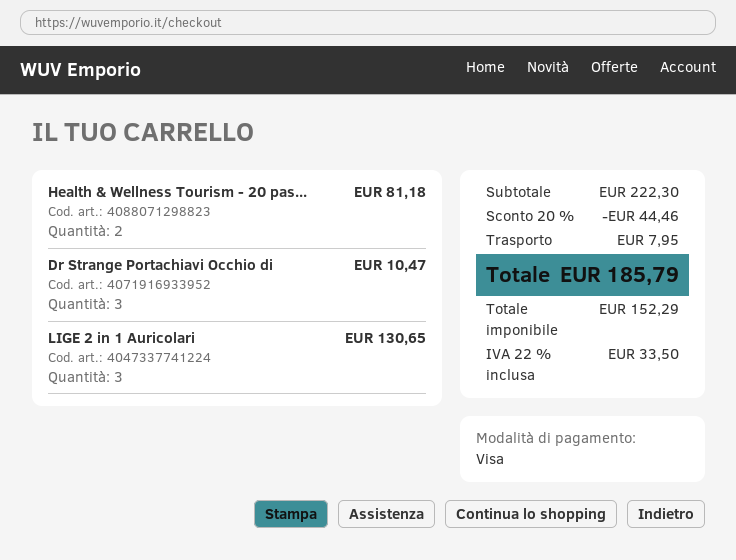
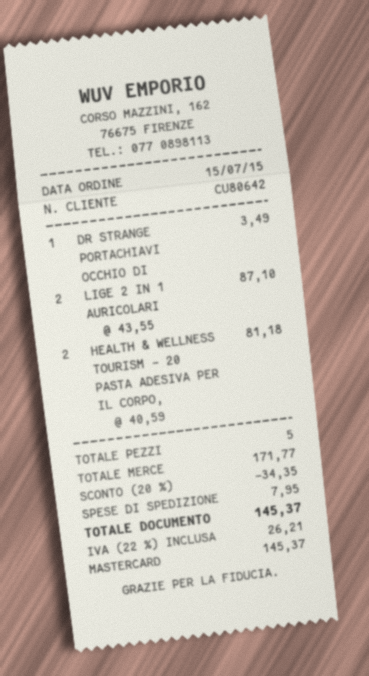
payment method: Visa -> Mastercard
Dr Strange Portachiavi Occhio di: 3 for 10.47 -> 1 for 3.49
LIGE 2 in 1 Auricolari: 3 for 130.65 -> 2 for 87.10
subtotal: 222.30 -> 171.77
discount: 20% = 44.46 -> 20% = 34.35
tax: 22% = 33.50 -> 22% = 26.21
total: 185.79 -> 145.37

